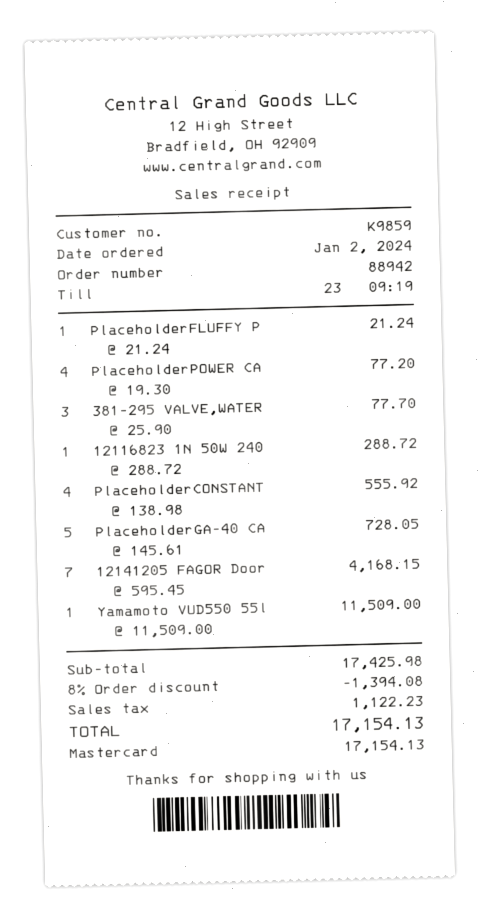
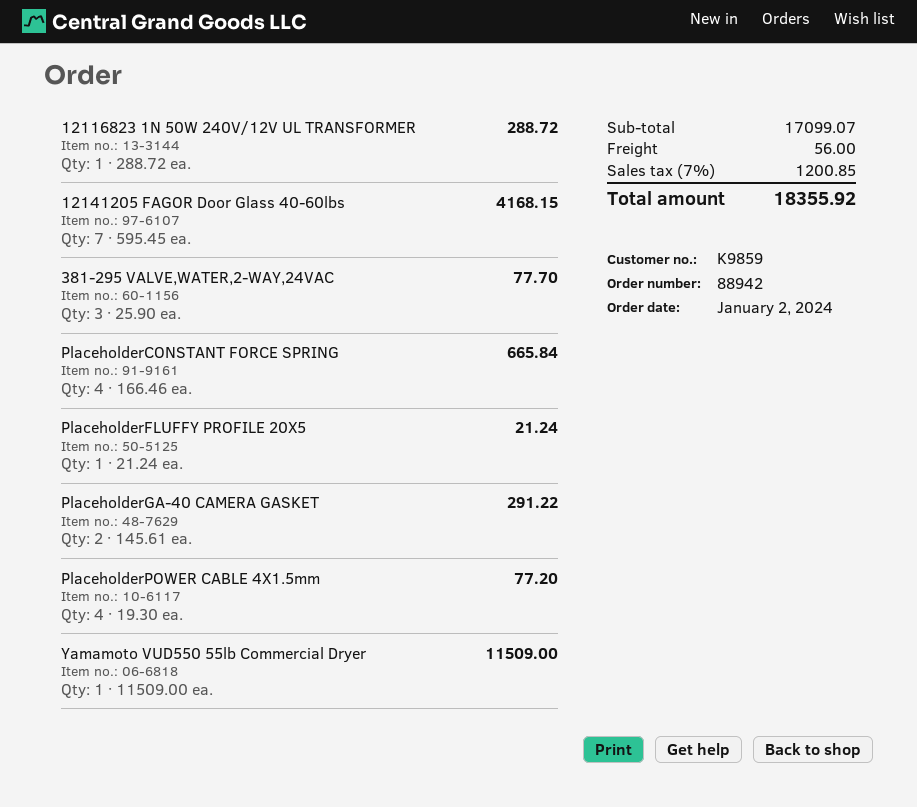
PlaceholderCONSTANT: 4 x 138.98 = 555.92 -> 4 x 166.46 = 665.84
PlaceholderGA-40 CA: 5 x 145.61 = 728.05 -> 2 x 145.61 = 291.22
subtotal: 17425.98 -> 17099.07
discount: 8% = 1394.08 -> none
shipping: none -> 56.00
tax: 1122.23 -> 1200.85
total: 17154.13 -> 18355.92

